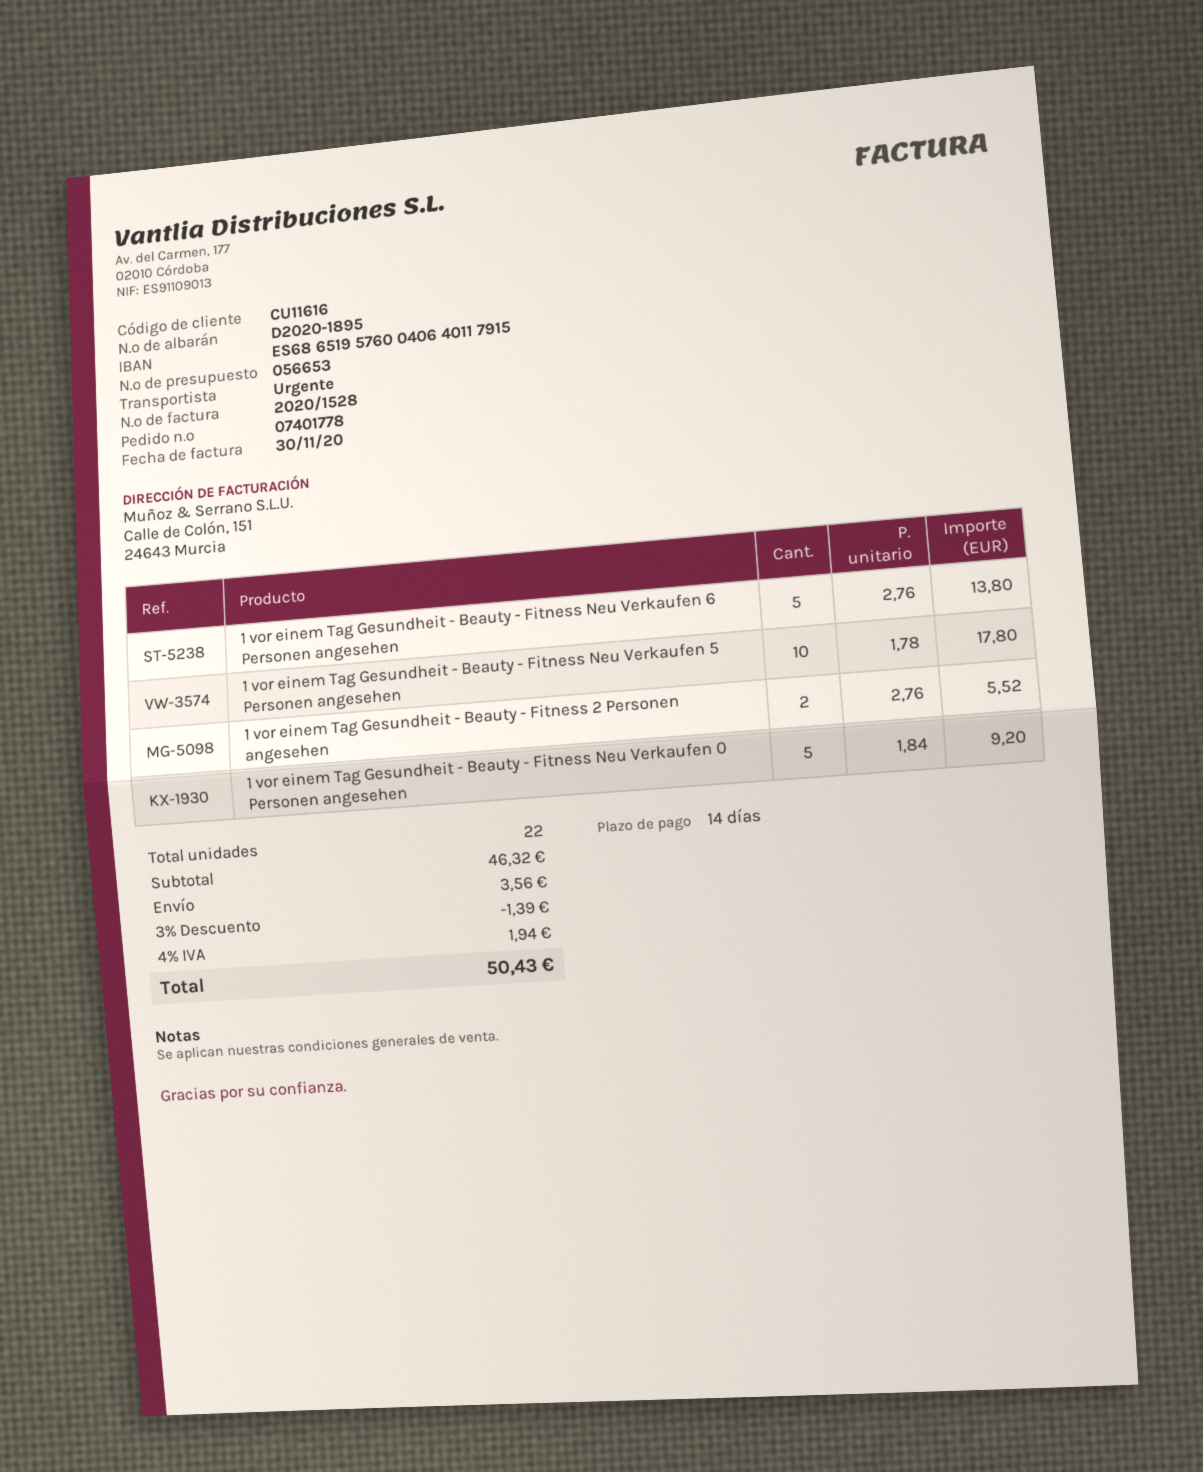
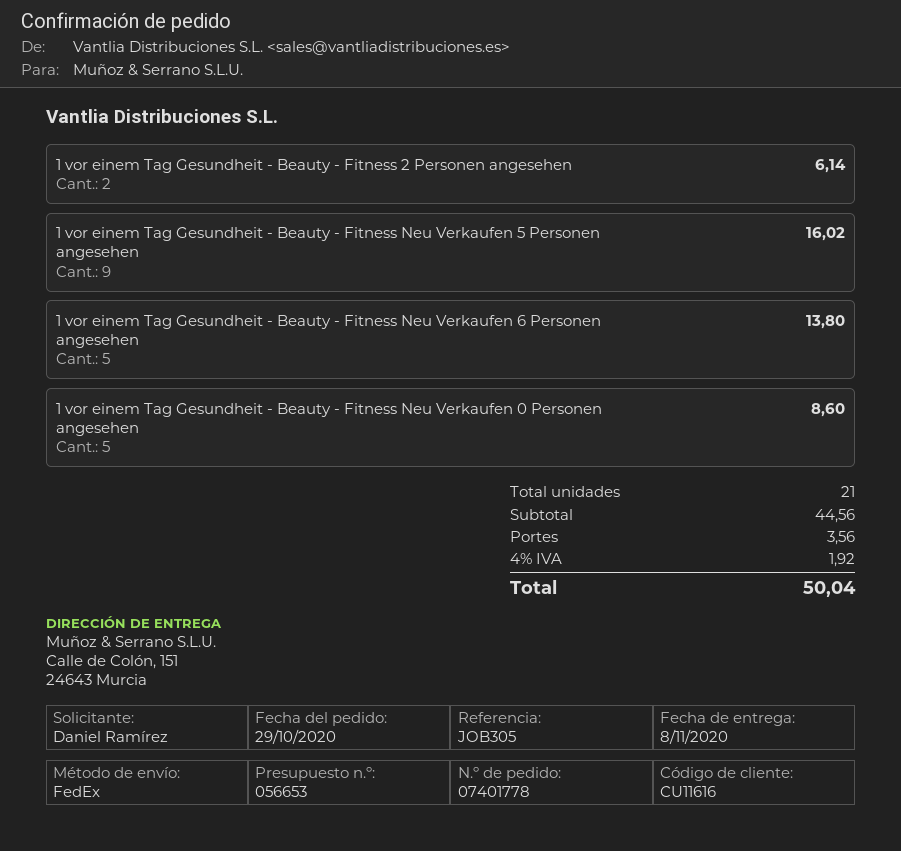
shipping method: express -> FedEx
1 vor einem Tag Gesundheit - Beauty - Fitness Neu Verkaufen 5 Personen angesehen: 10 for 17.80 -> 9 for 16.02
1 vor einem Tag Gesundheit - Beauty - Fitness 2 Personen angesehen: 2 for 5.52 -> 2 for 6.14
1 vor einem Tag Gesundheit - Beauty - Fitness Neu Verkaufen 0 Personen angesehen: 5 for 9.20 -> 5 for 8.60
total quantity: 22 -> 21
subtotal: 46.32 -> 44.56
discount: 3% = 1.39 -> none
tax: 4% = 1.94 -> 4% = 1.92
total: 50.43 -> 50.04

